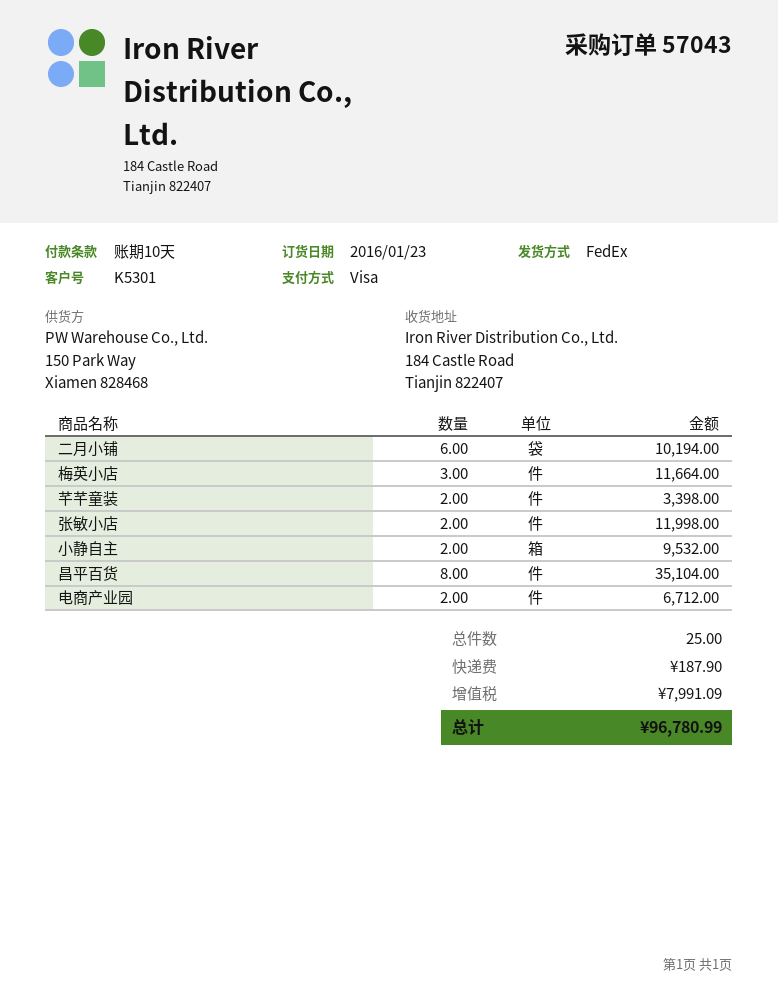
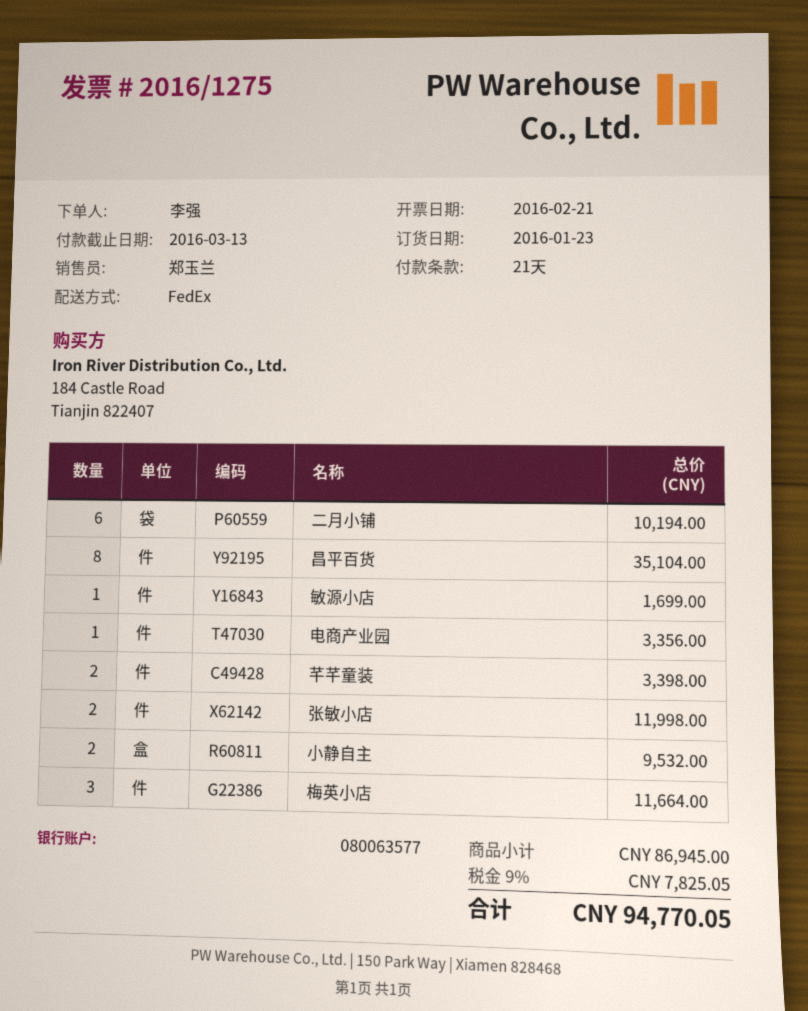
payment terms: 10 days -> 21 days
电商产业园: 2 for 6712.00 -> 1 for 3356.00
敏源小店: none -> 1 for 1699.00
shipping: 187.90 -> none
tax: 7991.09 -> 7825.05
total: 96780.99 -> 94770.05

